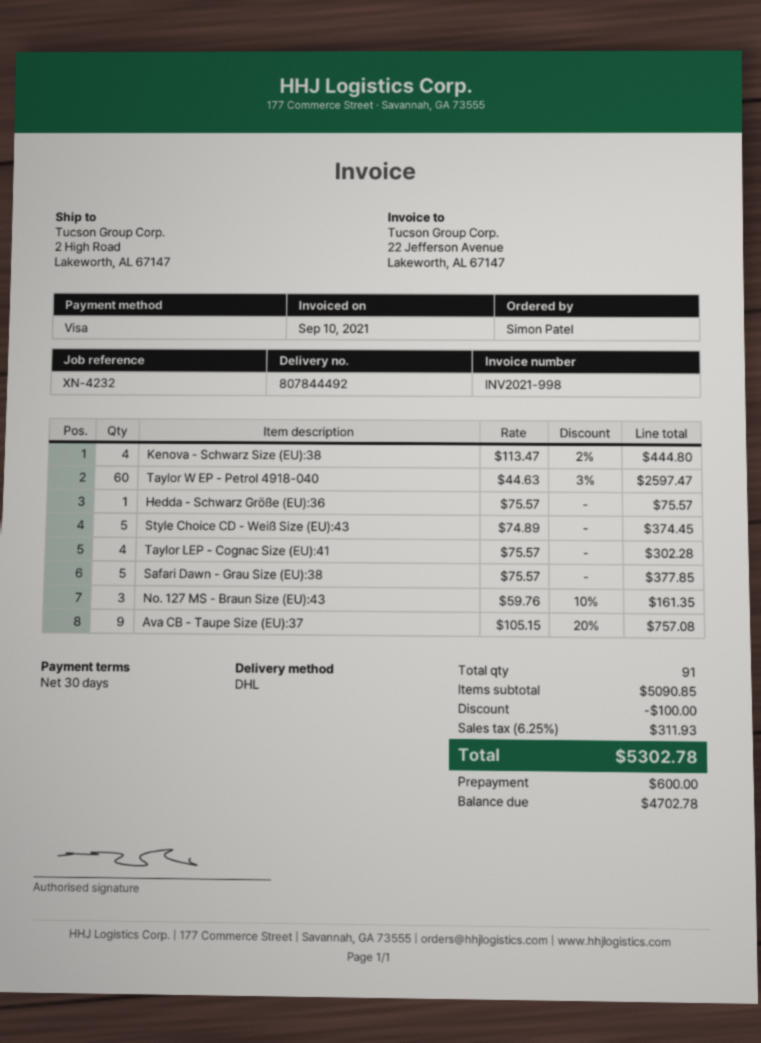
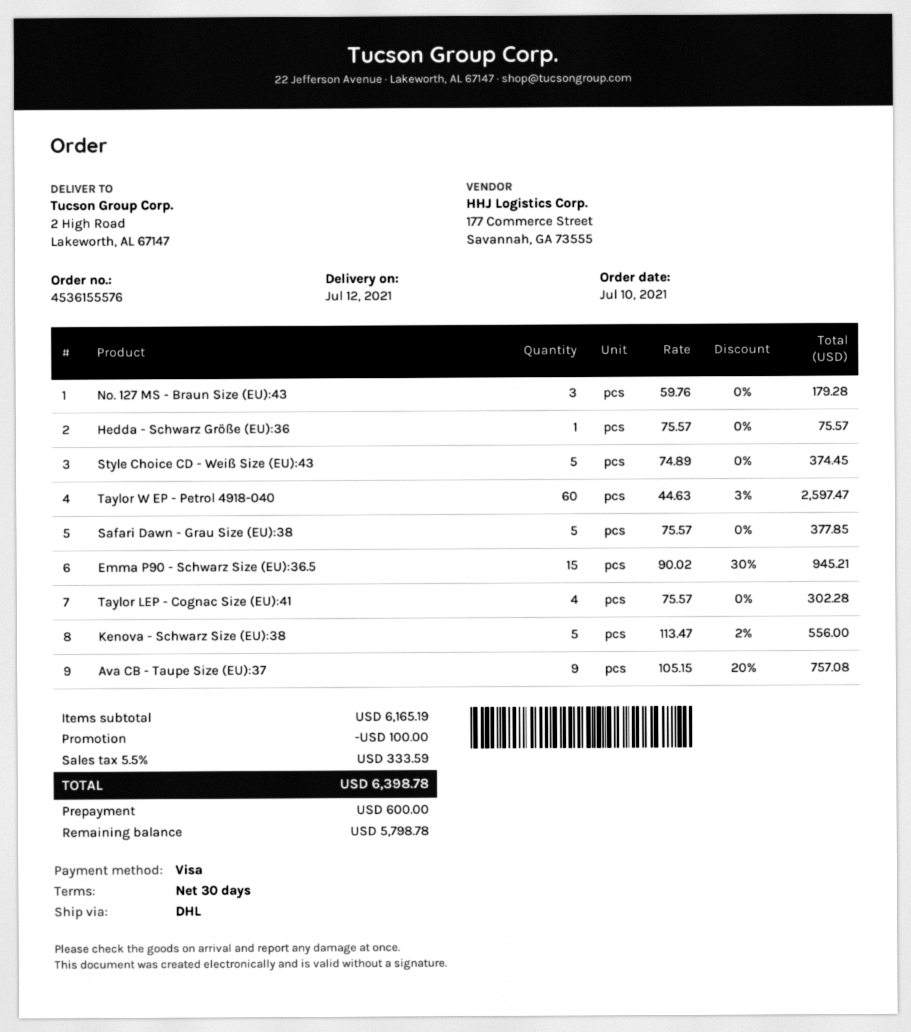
Kenova - Schwarz Size (EU):38: 4 x 113.47 - 2% = 444.80 -> 5 x 113.47 - 2% = 556.00
No. 127 MS - Braun Size (EU):43: 3 x 59.76 - 10% = 161.35 -> 3 x 59.76 = 179.28
Emma P90 - Schwarz Size (EU):36.5: none -> 15 x 90.02 - 30% = 945.21
subtotal: 5090.85 -> 6165.19
tax: 6.25% = 311.93 -> 5.5% = 333.59
total: 5302.78 -> 6398.78
balance: 4702.78 -> 5798.78

